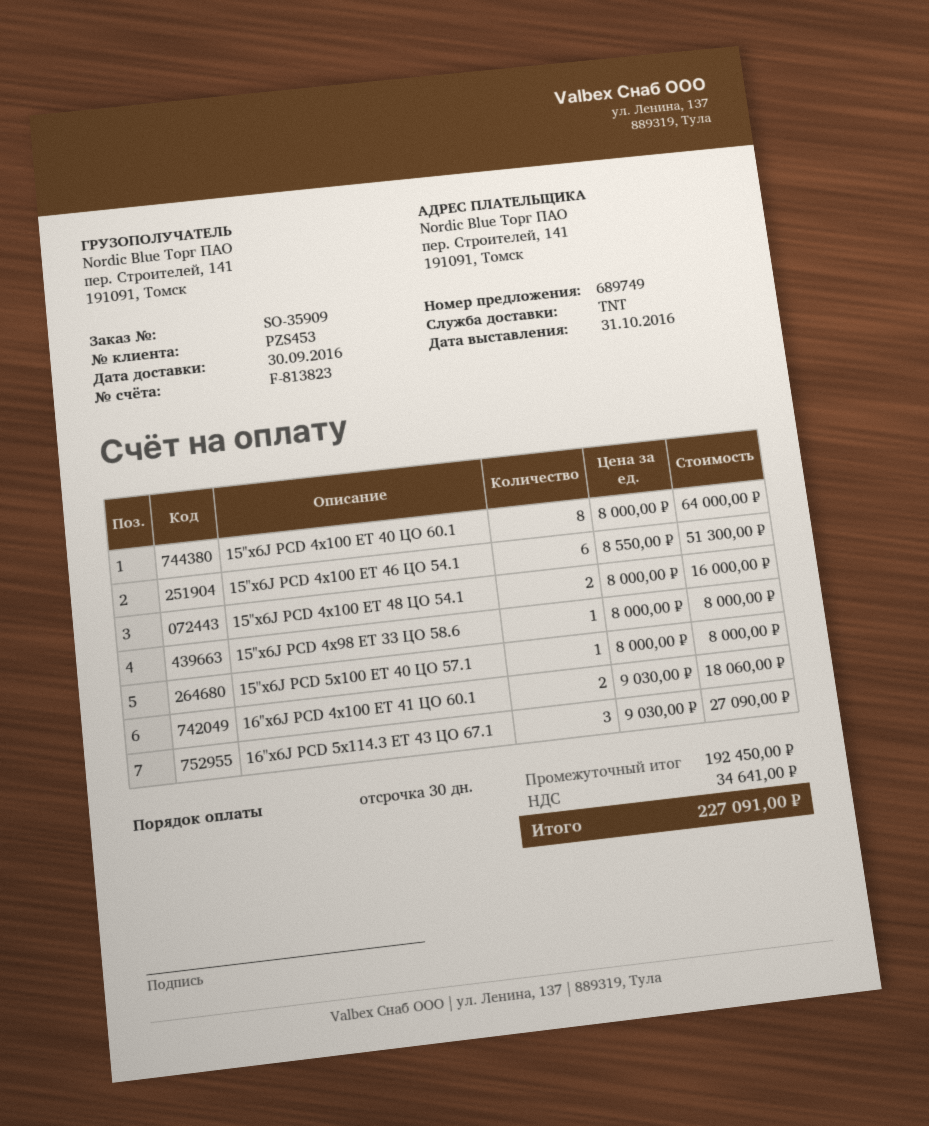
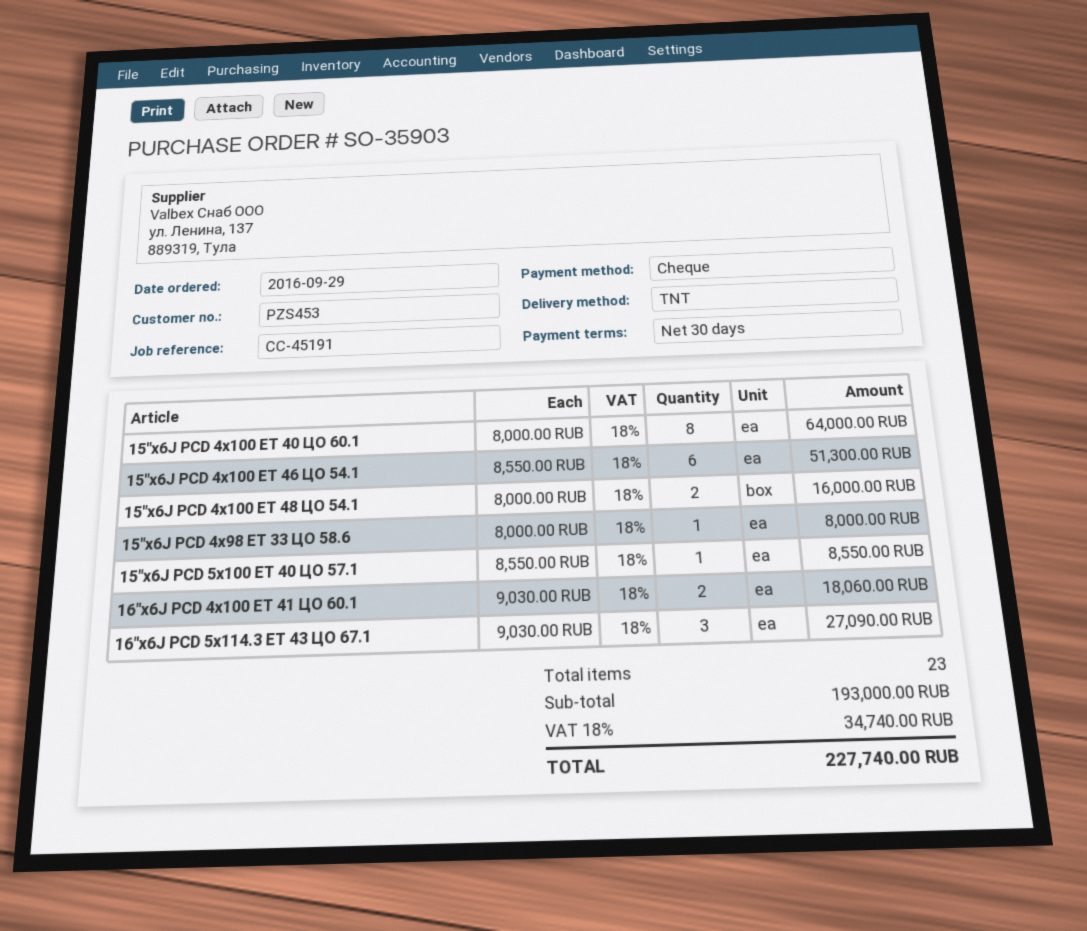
order number: SO-35909 -> SO-35903
15"x6J PCD 5x100 ЕТ 40 ЦО 57.1: 1 x 8000.00 = 8000.00 -> 1 x 8550.00 = 8550.00
subtotal: 192450.00 -> 193000.00
tax: 34641.00 -> 34740.00
total: 227091.00 -> 227740.00

